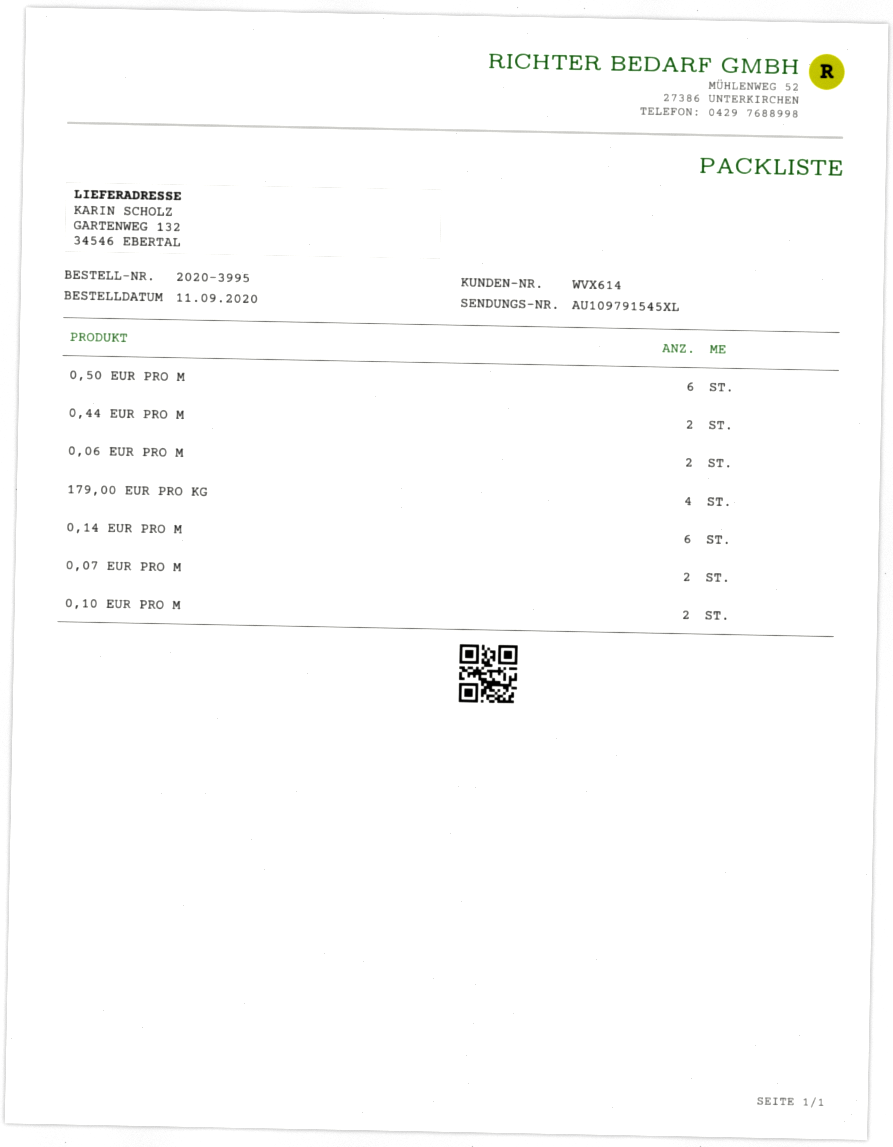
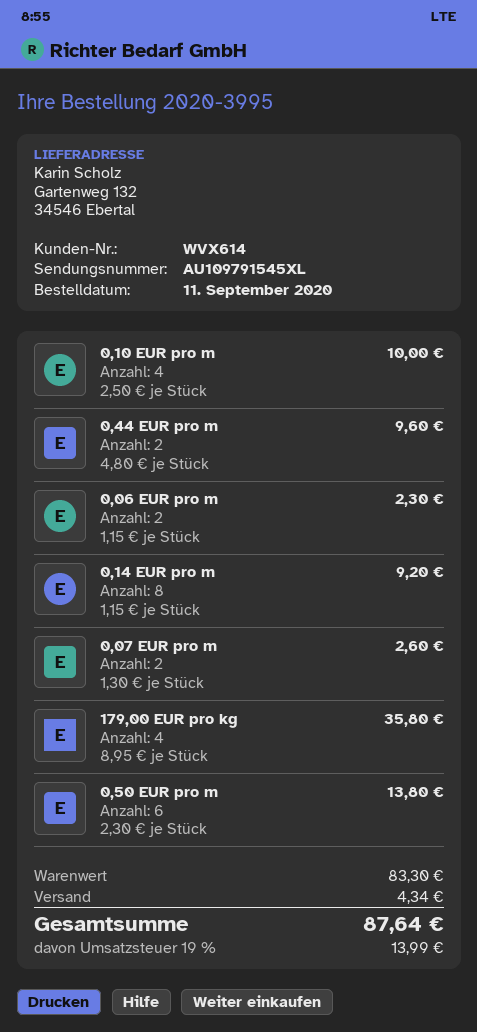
0,14 EUR PRO M: 6 -> 8
0,10 EUR PRO M: 2 -> 4

